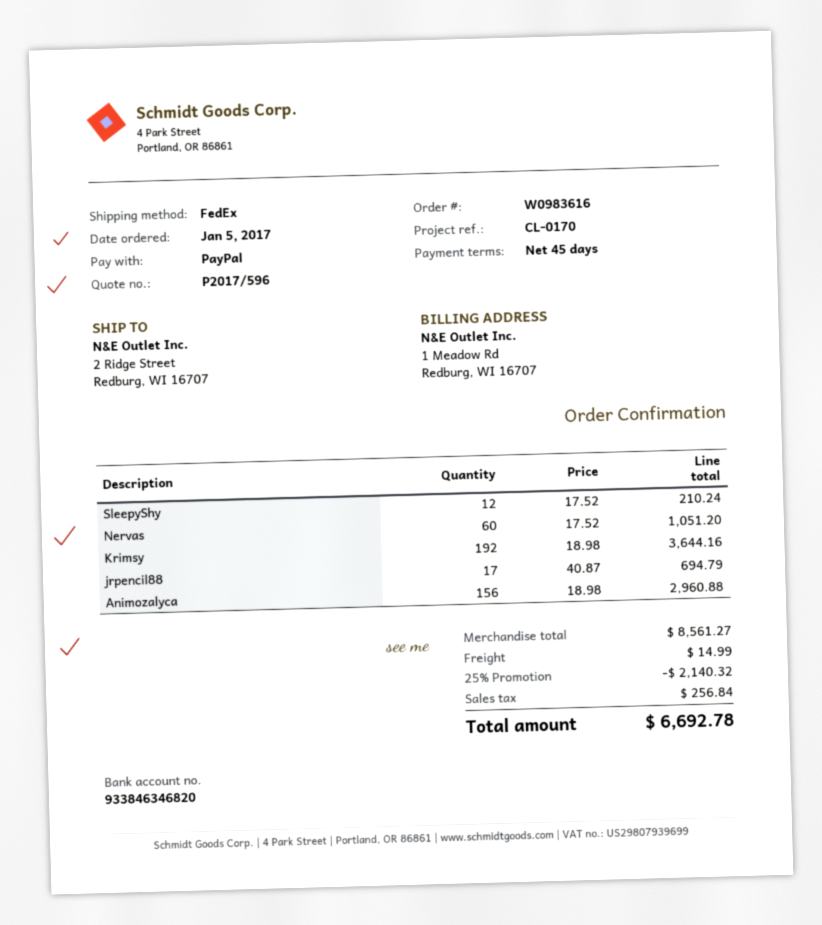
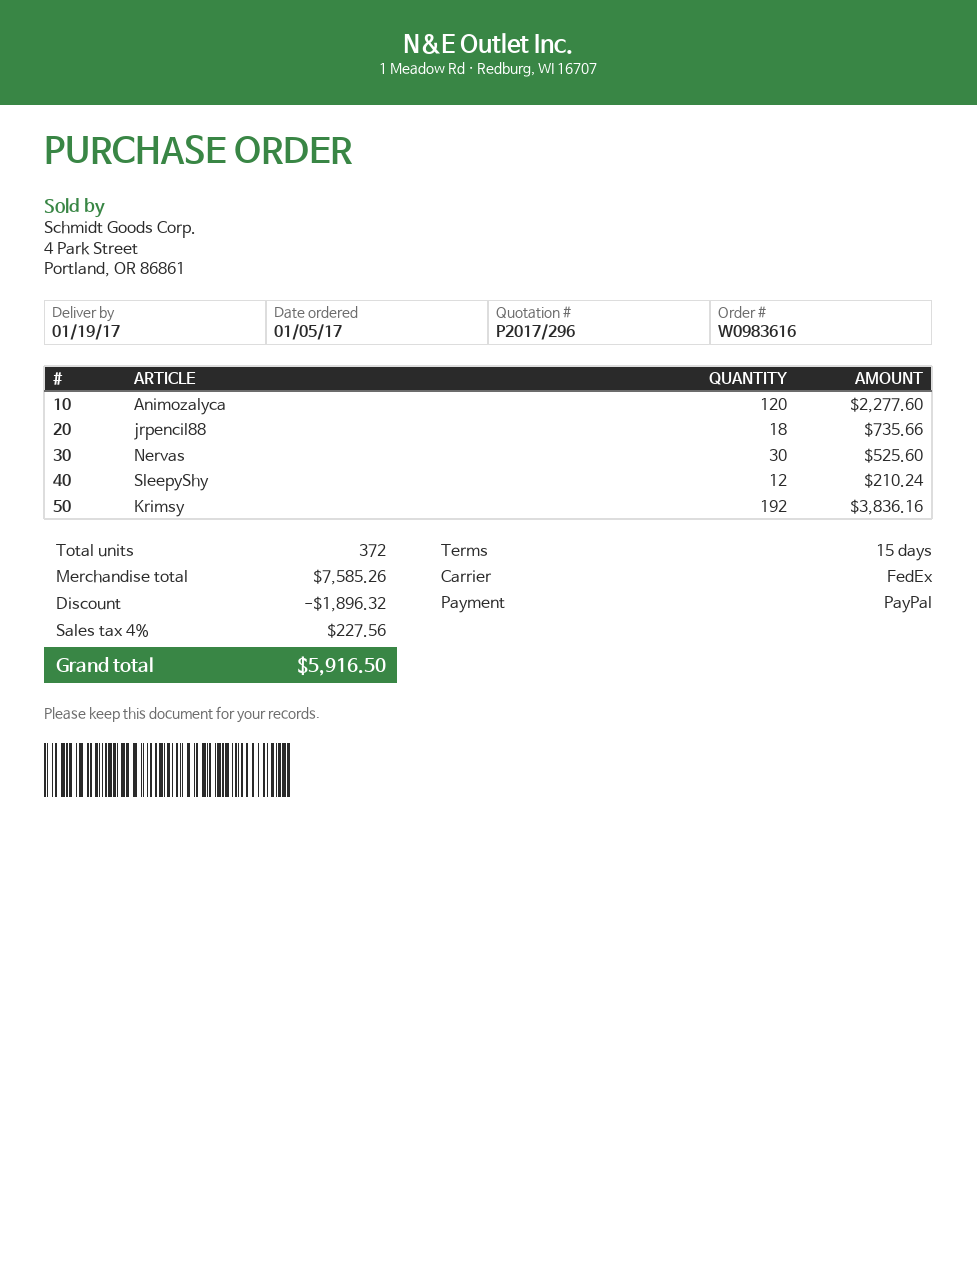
quote number: P2017/596 -> P2017/296
payment terms: 45 days -> 15 days
Nervas: 60 for 1051.20 -> 30 for 525.60
Krimsy: 192 for 3644.16 -> 192 for 3836.16
jrpencil88: 17 for 694.79 -> 18 for 735.66
Animozalyca: 156 for 2960.88 -> 120 for 2277.60
subtotal: 8561.27 -> 7585.26
discount: 2140.32 -> 1896.32
shipping: 14.99 -> none
tax: 256.84 -> 227.56
total: 6692.78 -> 5916.50

